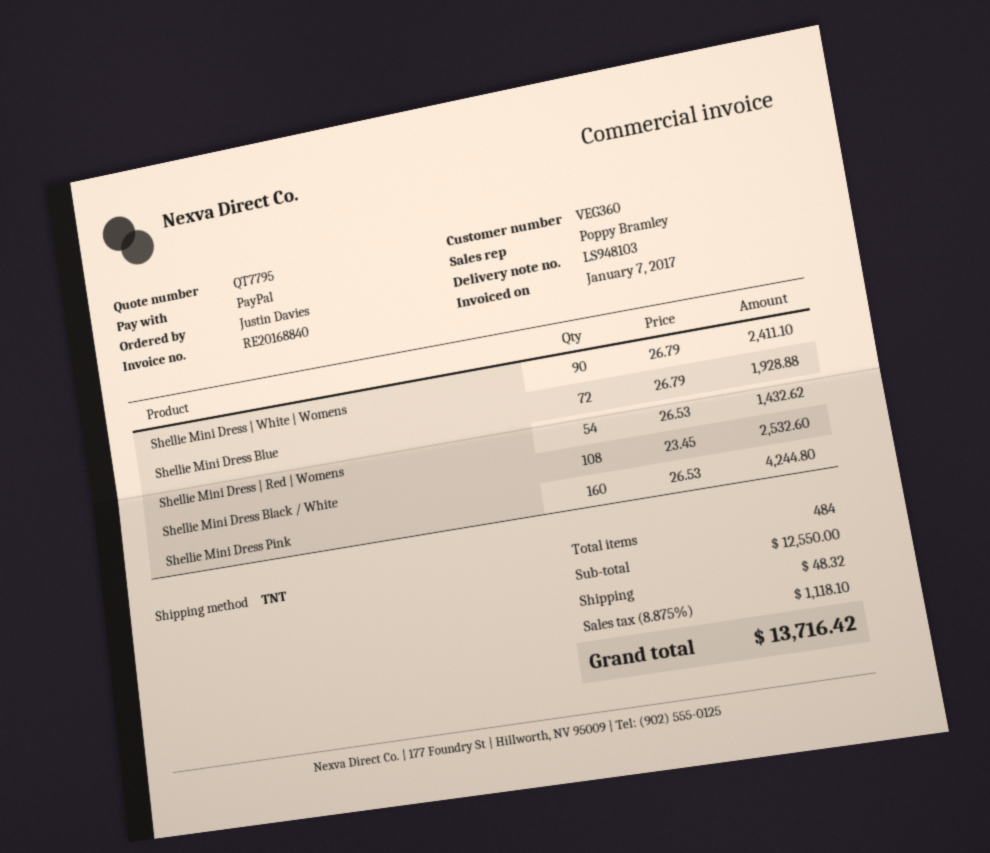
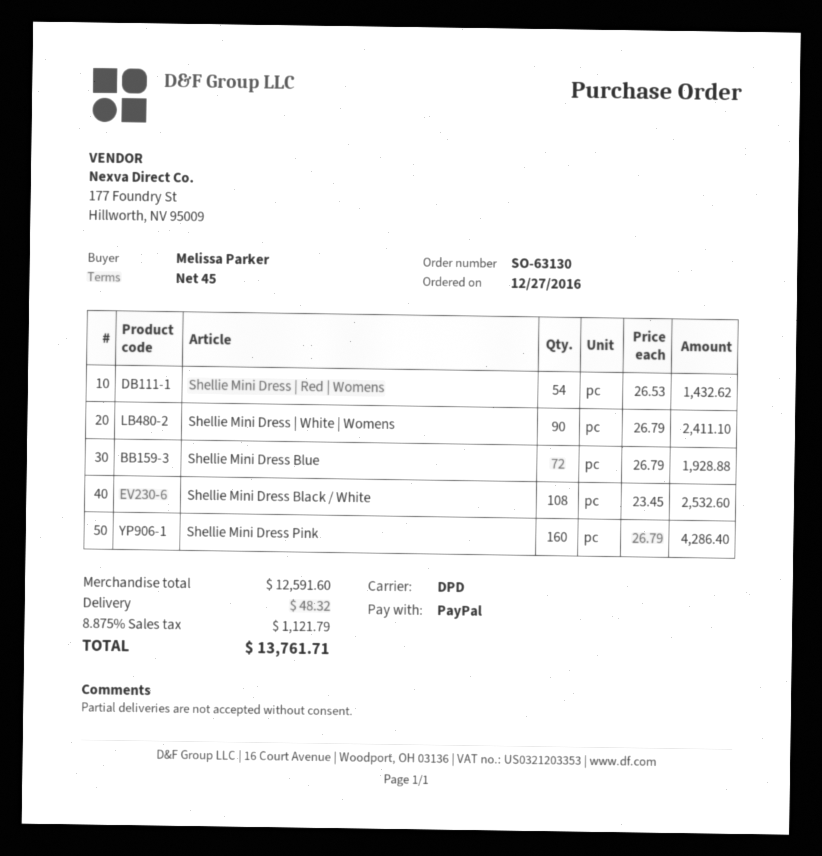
ordered by: Justin Davies -> Melissa Parker
shipping method: TNT -> DPD
Shellie Mini Dress Pink: 160 x 26.53 = 4244.80 -> 160 x 26.79 = 4286.40
subtotal: 12550.00 -> 12591.60
tax: 8.875% = 1118.10 -> 8.875% = 1121.79
total: 13716.42 -> 13761.71

